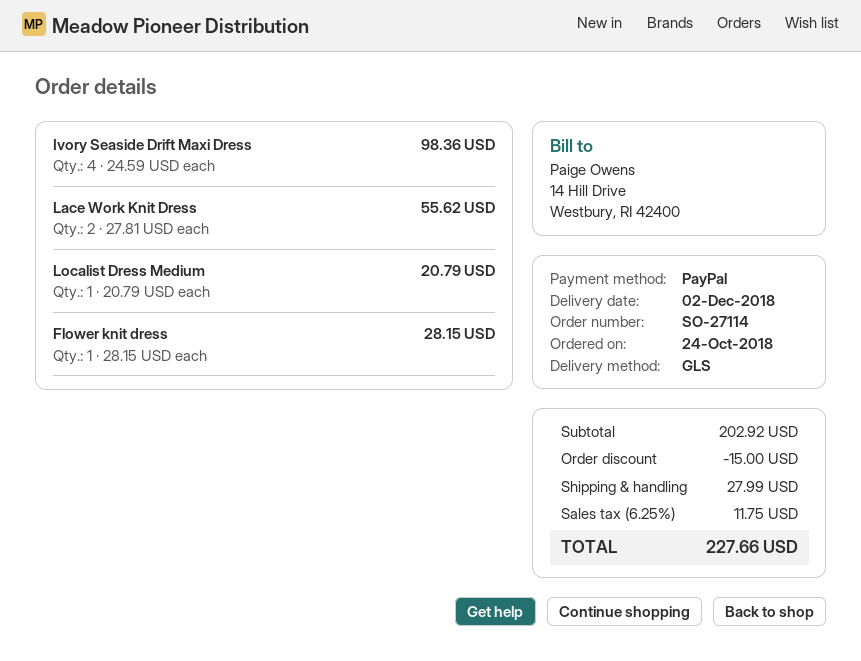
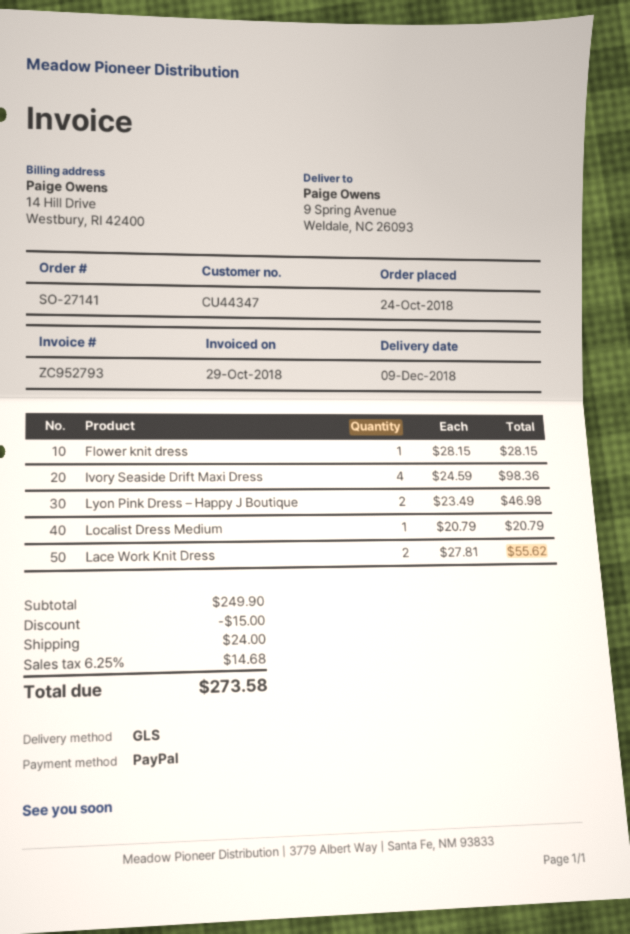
order number: SO-27114 -> SO-27141
delivery date: 2018-12-02 -> 2018-12-09
Lyon Pink Dress – Happy J Boutique: none -> 2 x 23.49 = 46.98
subtotal: 202.92 -> 249.90
shipping: 27.99 -> 24.00
tax: 6.25% = 11.75 -> 6.25% = 14.68
total: 227.66 -> 273.58

